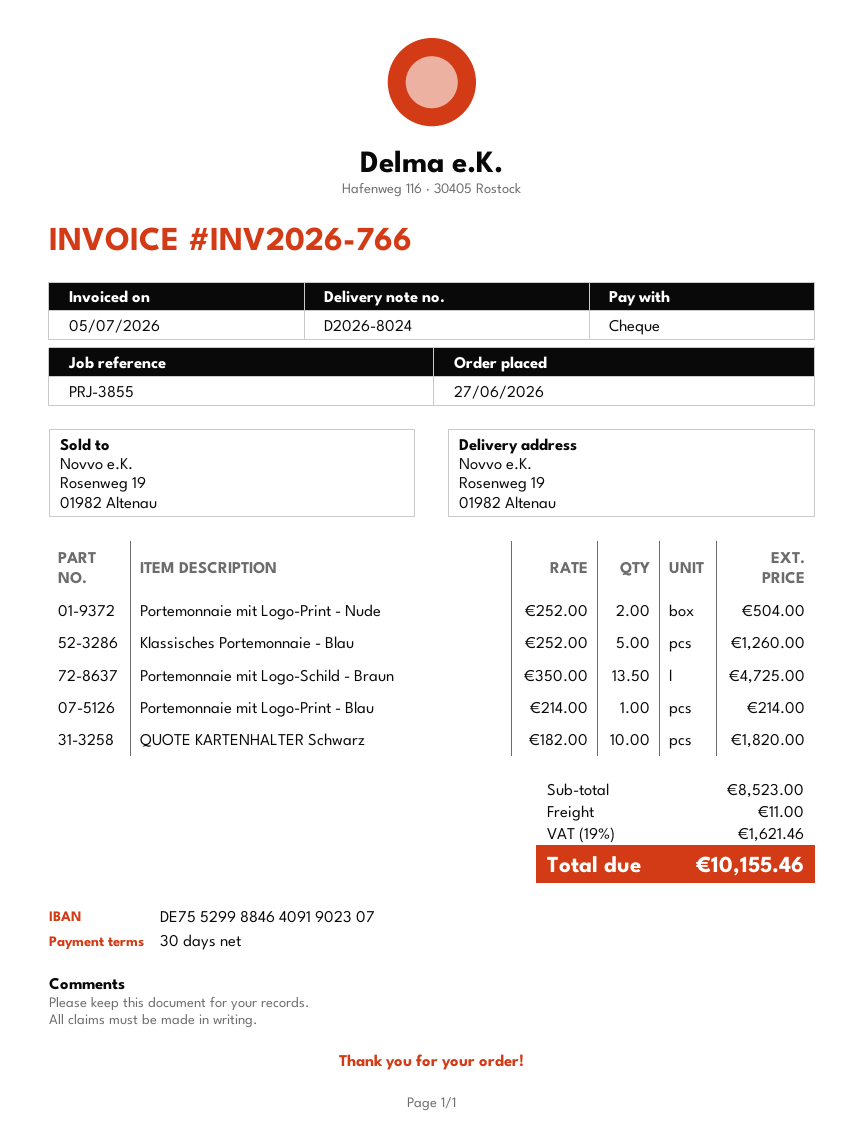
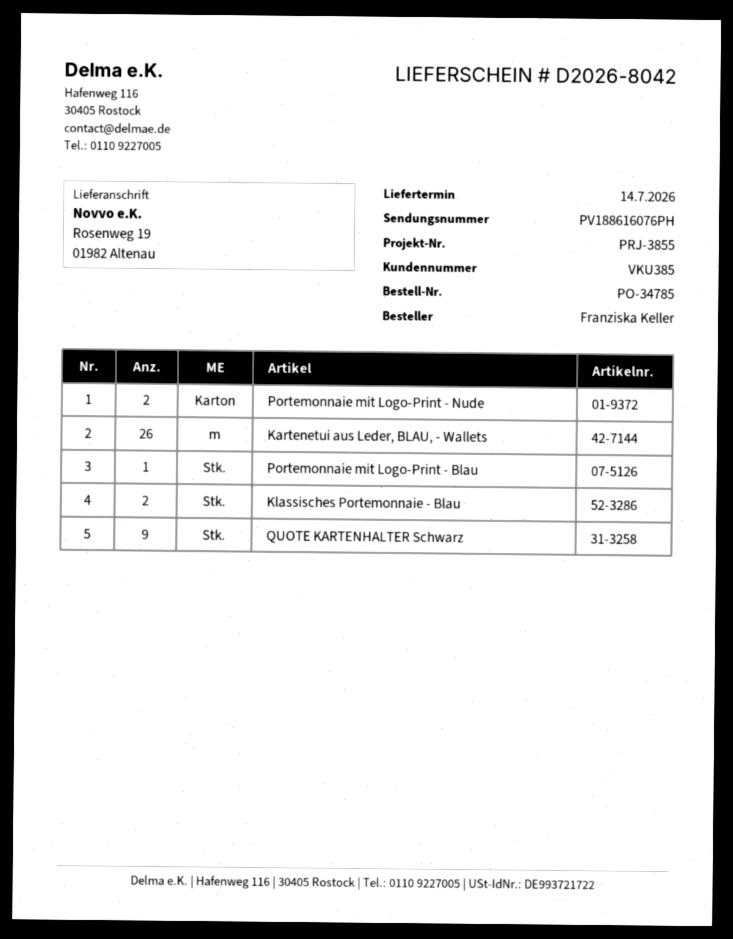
delivery note number: D2026-8024 -> D2026-8042
Klassisches Portemonnaie - Blau: 5 -> 2
Portemonnaie mit Logo-Schild - Braun: 13.5 -> none
QUOTE KARTENHALTER Schwarz: 10 -> 9
Kartenetui aus Leder, BLAU, - Wallets: none -> 26

